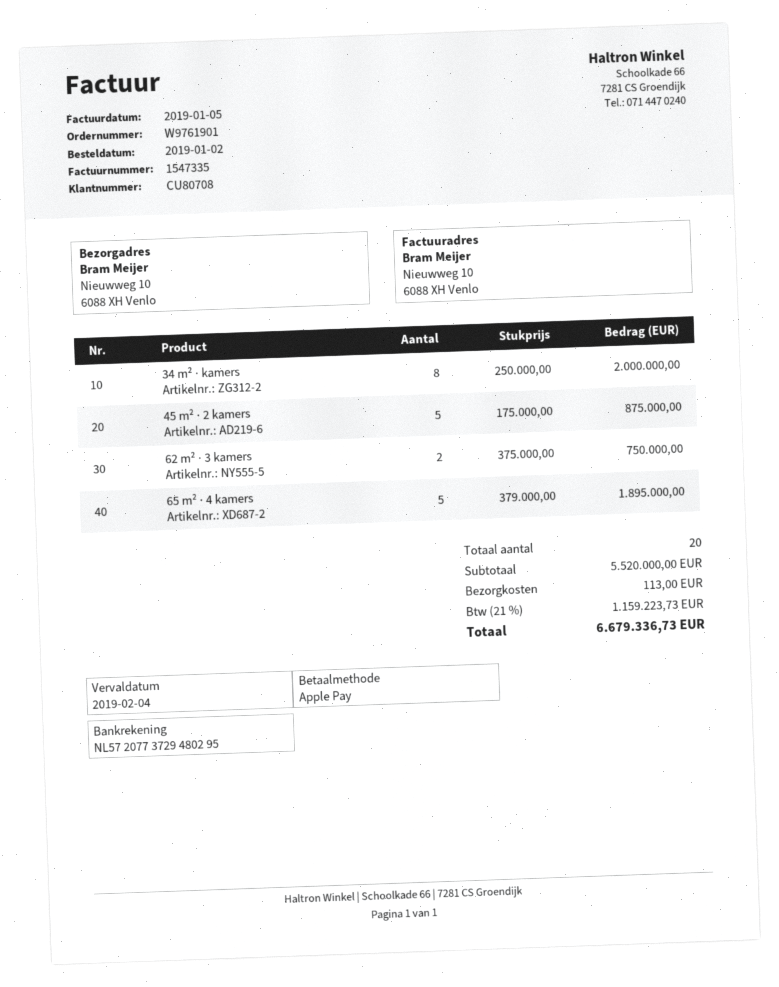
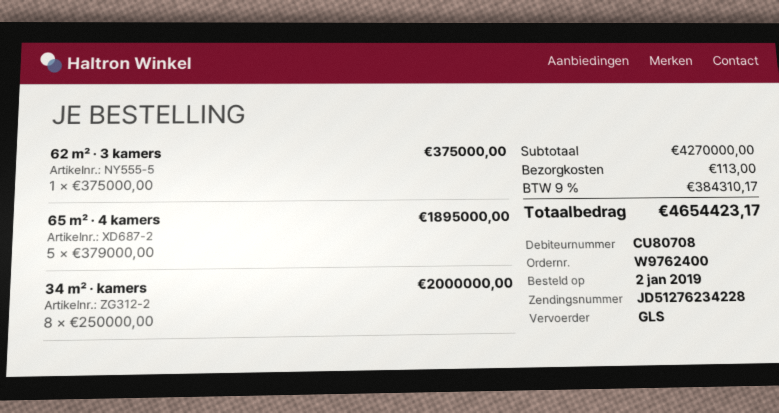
order number: W9761901 -> W9762400
45 m² · 2 kamers: 5 x 175000.00 = 875000.00 -> none
62 m² · 3 kamers: 2 x 375000.00 = 750000.00 -> 1 x 375000.00 = 375000.00
subtotal: 5520000.00 -> 4270000.00
tax: 21% = 1159223.73 -> 9% = 384310.17
total: 6679336.73 -> 4654423.17

